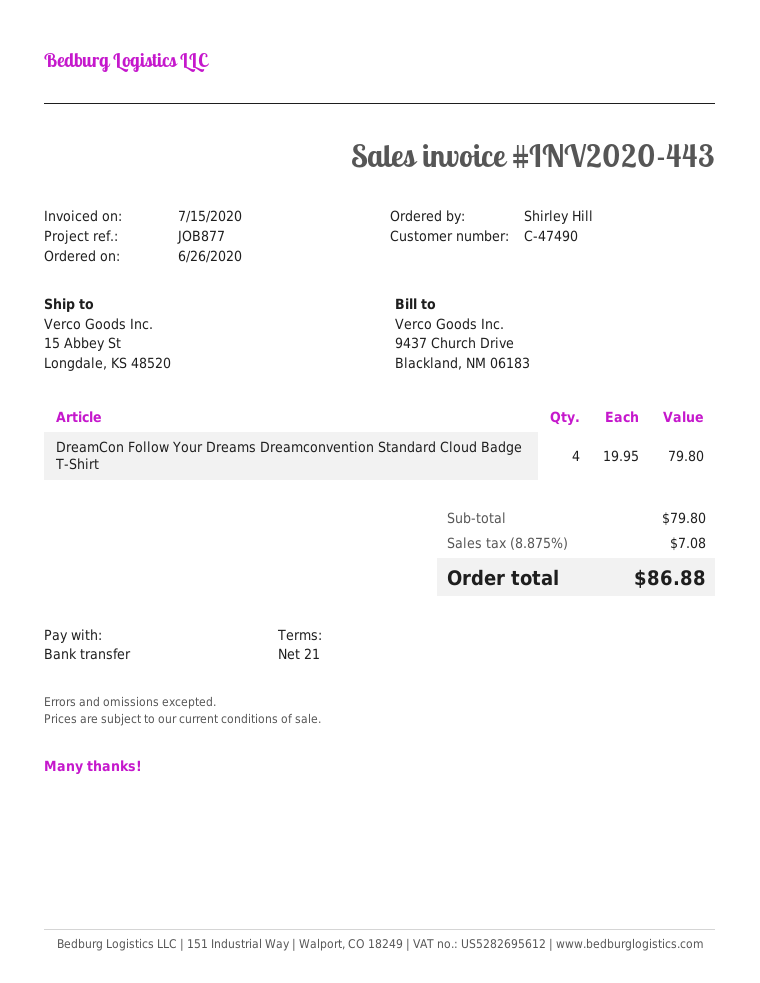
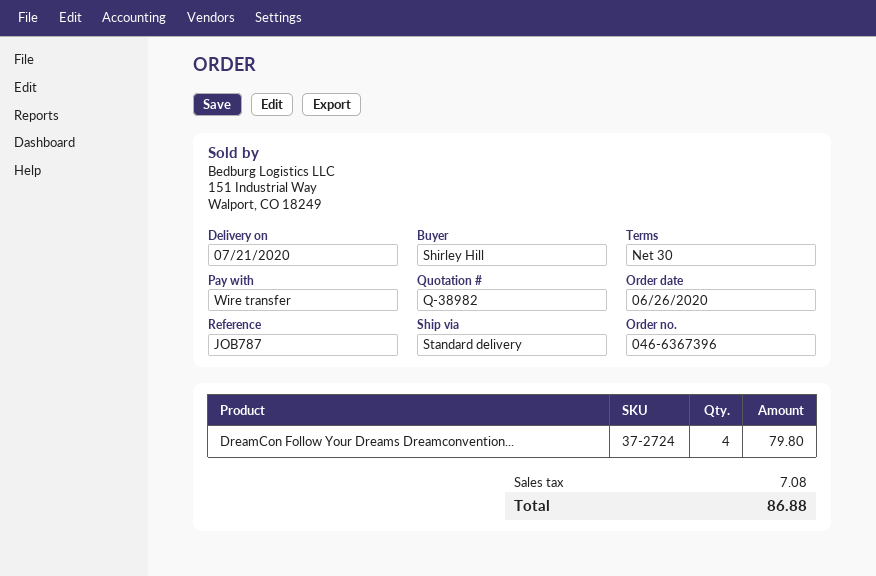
payment terms: 21 days -> 30 days
reference: JOB877 -> JOB787

